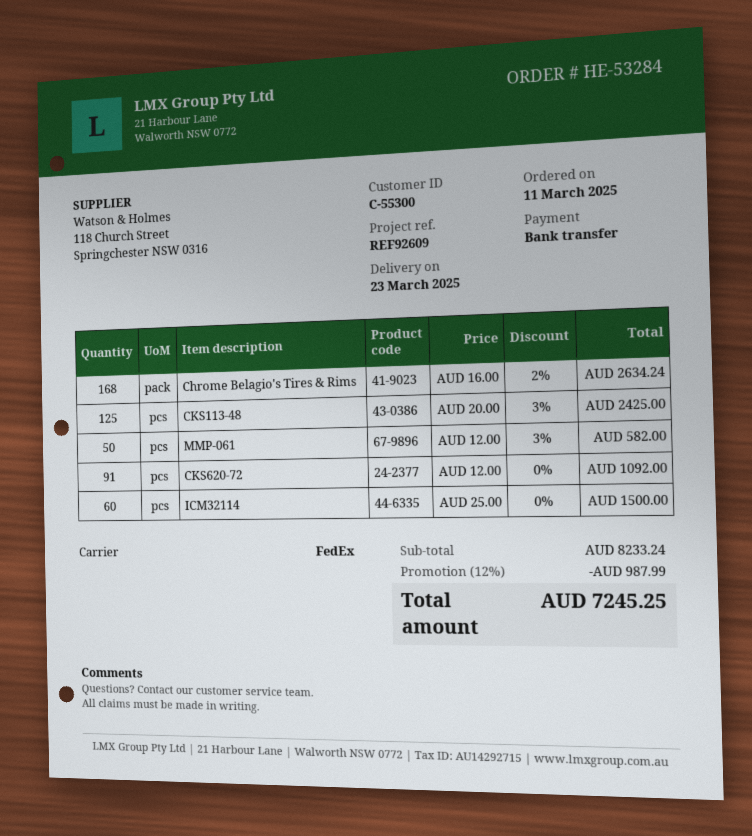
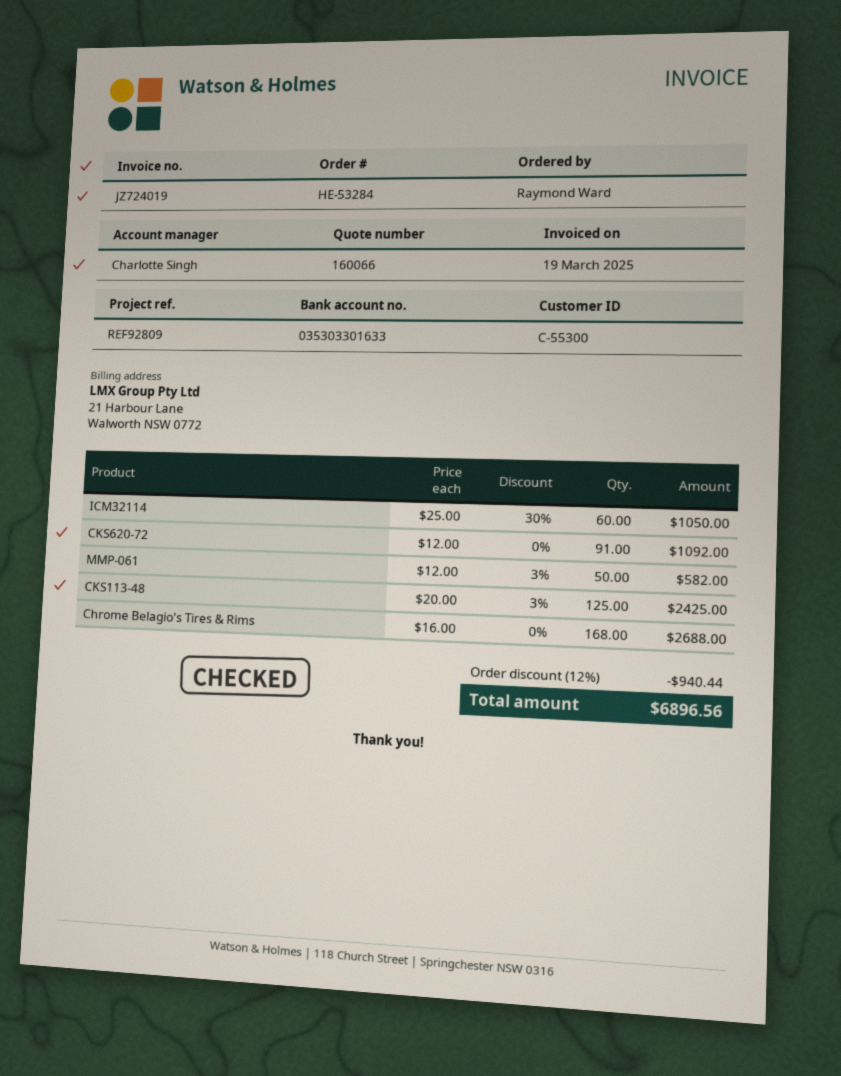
reference: REF92609 -> REF92809
Chrome Belagio's Tires & Rims: 168 x 16.00 - 2% = 2634.24 -> 168 x 16.00 = 2688.00
ICM32114: 60 x 25.00 = 1500.00 -> 60 x 25.00 - 30% = 1050.00
discount: 12% = 987.99 -> 12% = 940.44
total: 7245.25 -> 6896.56

